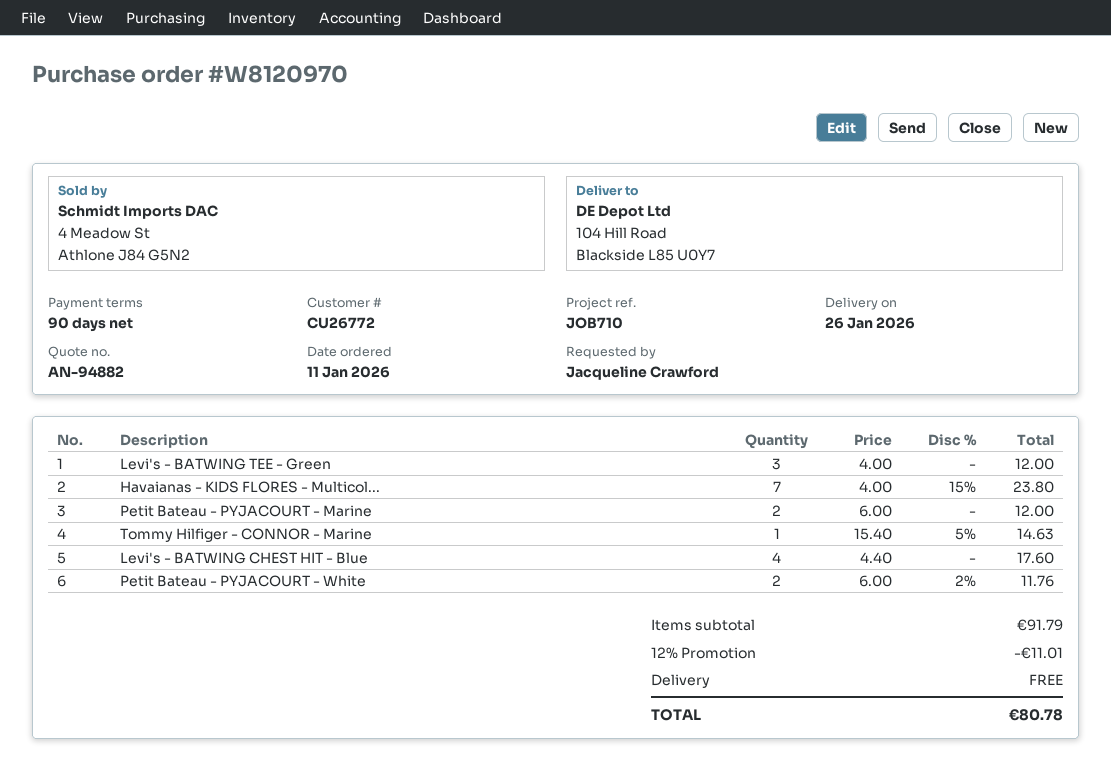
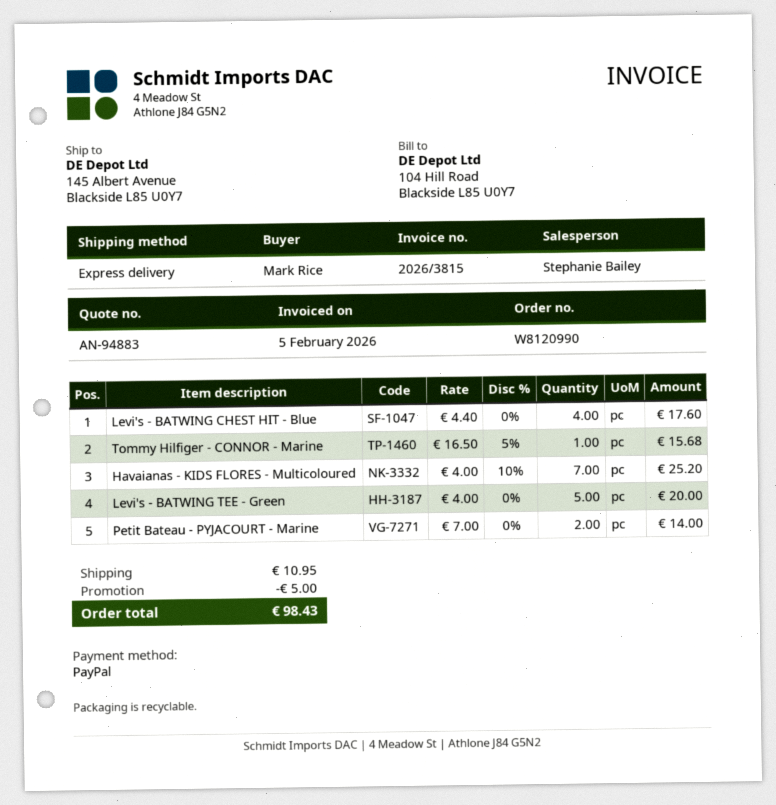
quote number: AN-94882 -> AN-94883
order number: W8120970 -> W8120990
ordered by: Jacqueline Crawford -> Mark Rice
ship to: 104 Hill Road, Blackside L85 U0Y7 -> 145 Albert Avenue, Blackside L85 U0Y7
Levi's - BATWING TEE - Green: 3 x 4.00 = 12.00 -> 5 x 4.00 = 20.00
Havaianas - KIDS FLORES - Multicol...: 7 x 4.00 - 15% = 23.80 -> 7 x 4.00 - 10% = 25.20
Petit Bateau - PYJACOURT - Marine: 2 x 6.00 = 12.00 -> 2 x 7.00 = 14.00
Tommy Hilfiger - CONNOR - Marine: 1 x 15.40 - 5% = 14.63 -> 1 x 16.50 - 5% = 15.68
Petit Bateau - PYJACOURT - White: 2 x 6.00 - 2% = 11.76 -> none
discount: 11.01 -> 5.00
shipping: 0.00 -> 10.95
total: 80.78 -> 98.43

